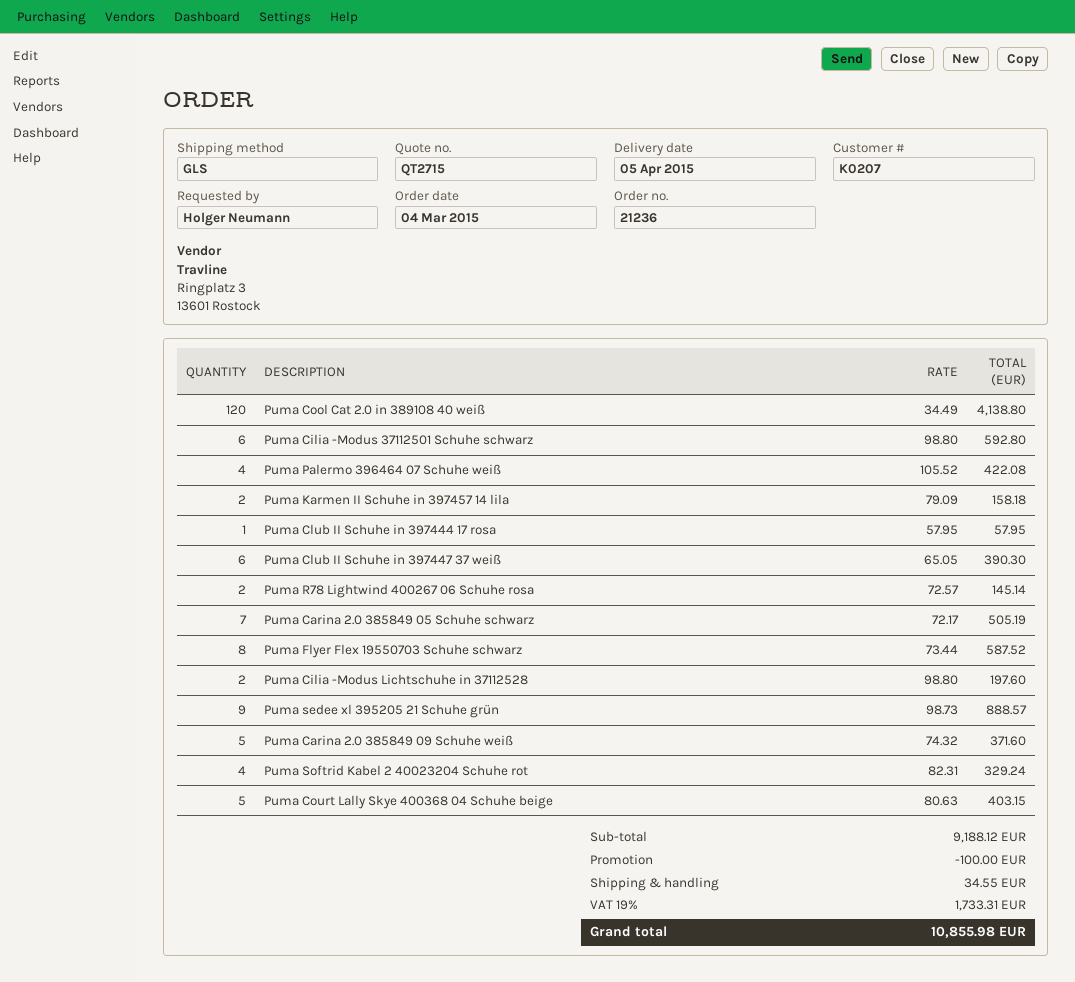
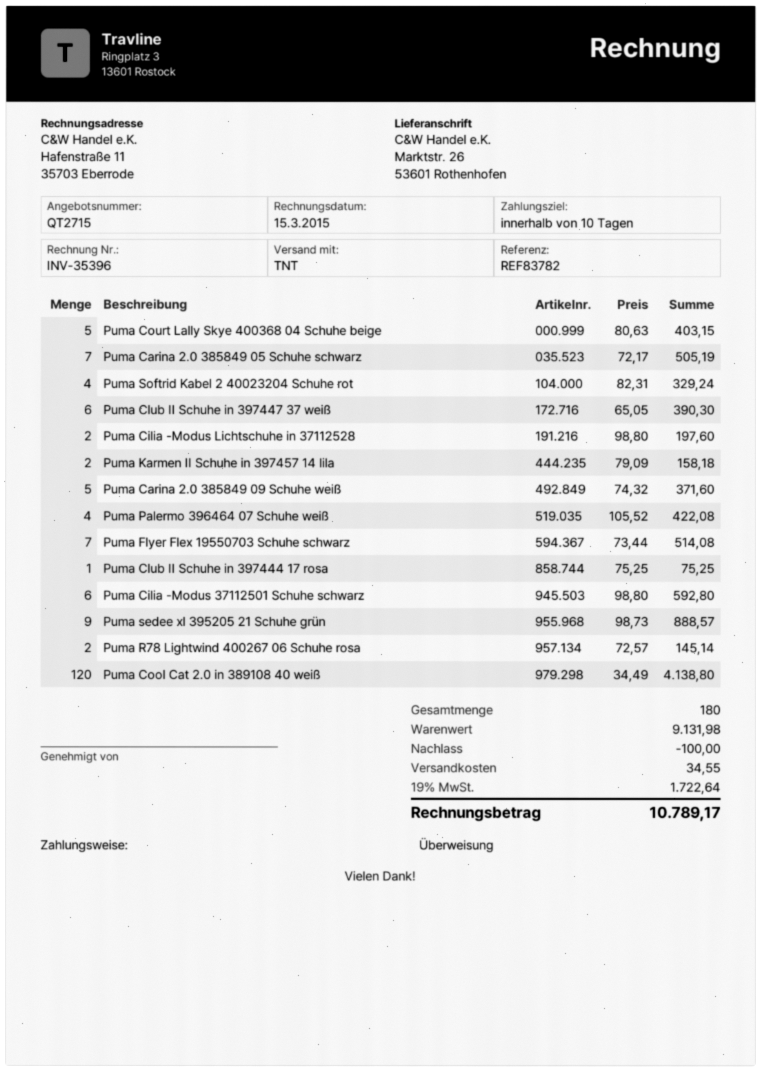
shipping method: GLS -> TNT
Puma Club II Schuhe in 397444 17 rosa: 1 x 57.95 = 57.95 -> 1 x 75.25 = 75.25
Puma Flyer Flex 19550703 Schuhe schwarz: 8 x 73.44 = 587.52 -> 7 x 73.44 = 514.08
subtotal: 9188.12 -> 9131.98
tax: 19% = 1733.31 -> 19% = 1722.64
total: 10855.98 -> 10789.17

